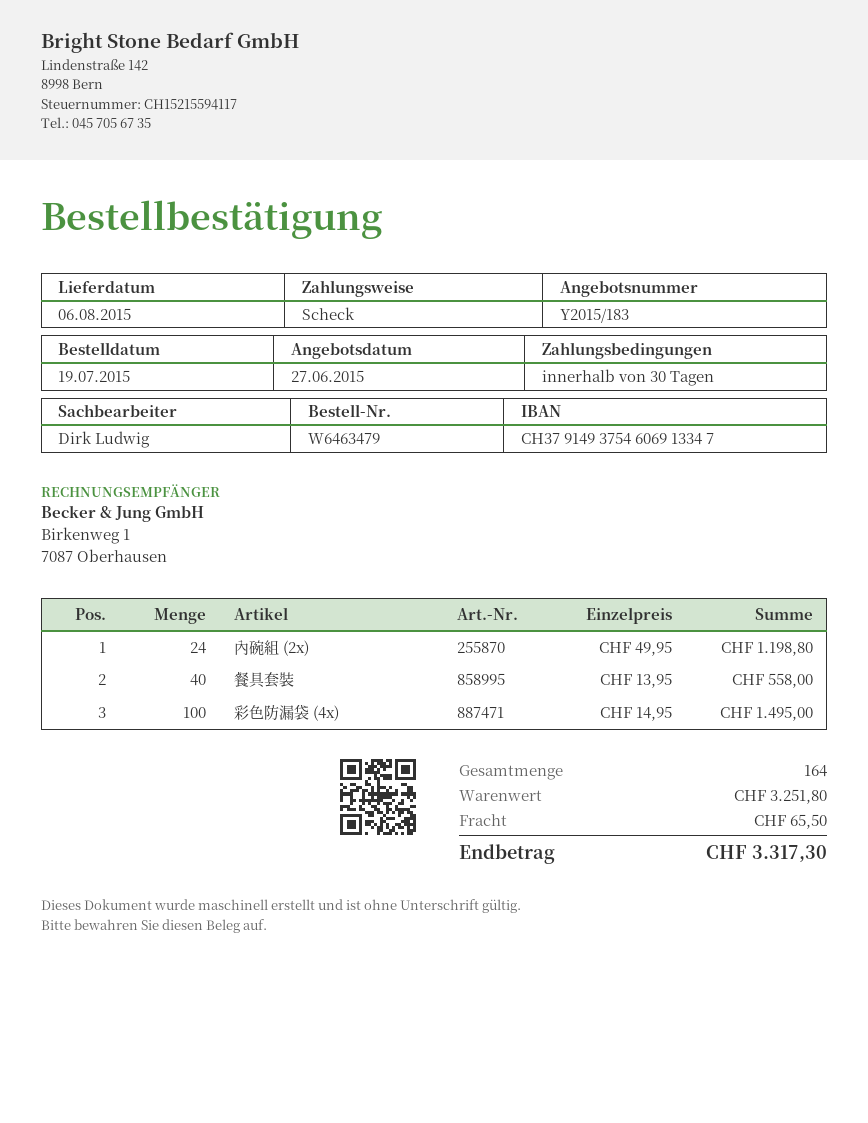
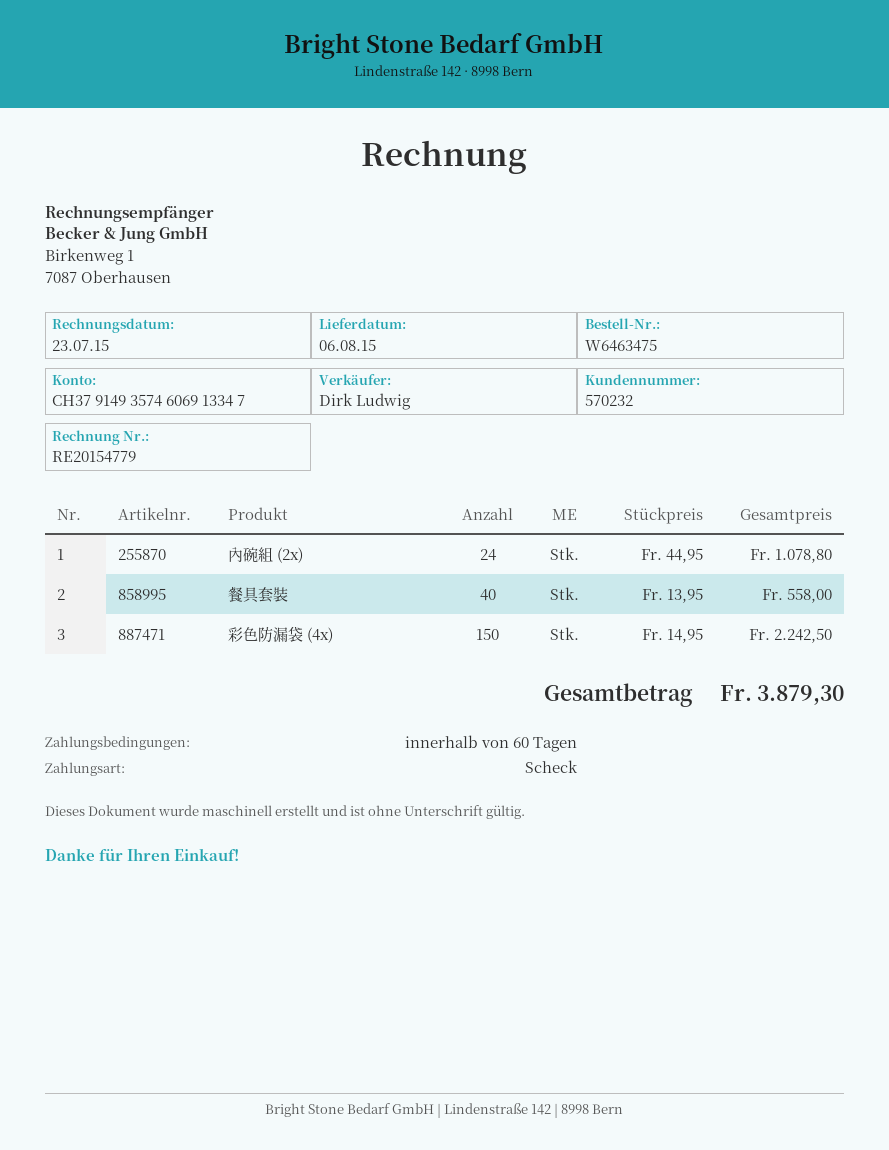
order number: W6463479 -> W6463475
payment terms: 30 days -> 60 days
bank account: CH3791493754606913347 -> CH3791493574606913347
內碗組 (2x): 24 x 49.95 = 1198.80 -> 24 x 44.95 = 1078.80
彩色防漏袋 (4x): 100 x 14.95 = 1495.00 -> 150 x 14.95 = 2242.50
shipping: 65.50 -> none
total: 3317.30 -> 3879.30

